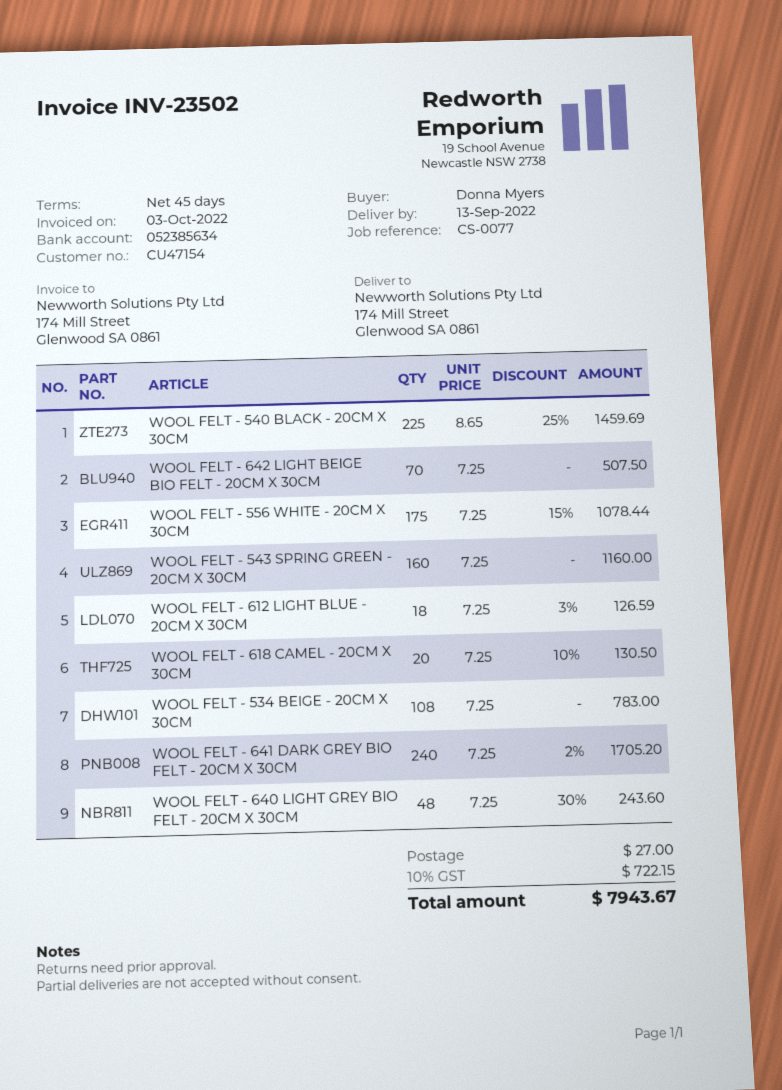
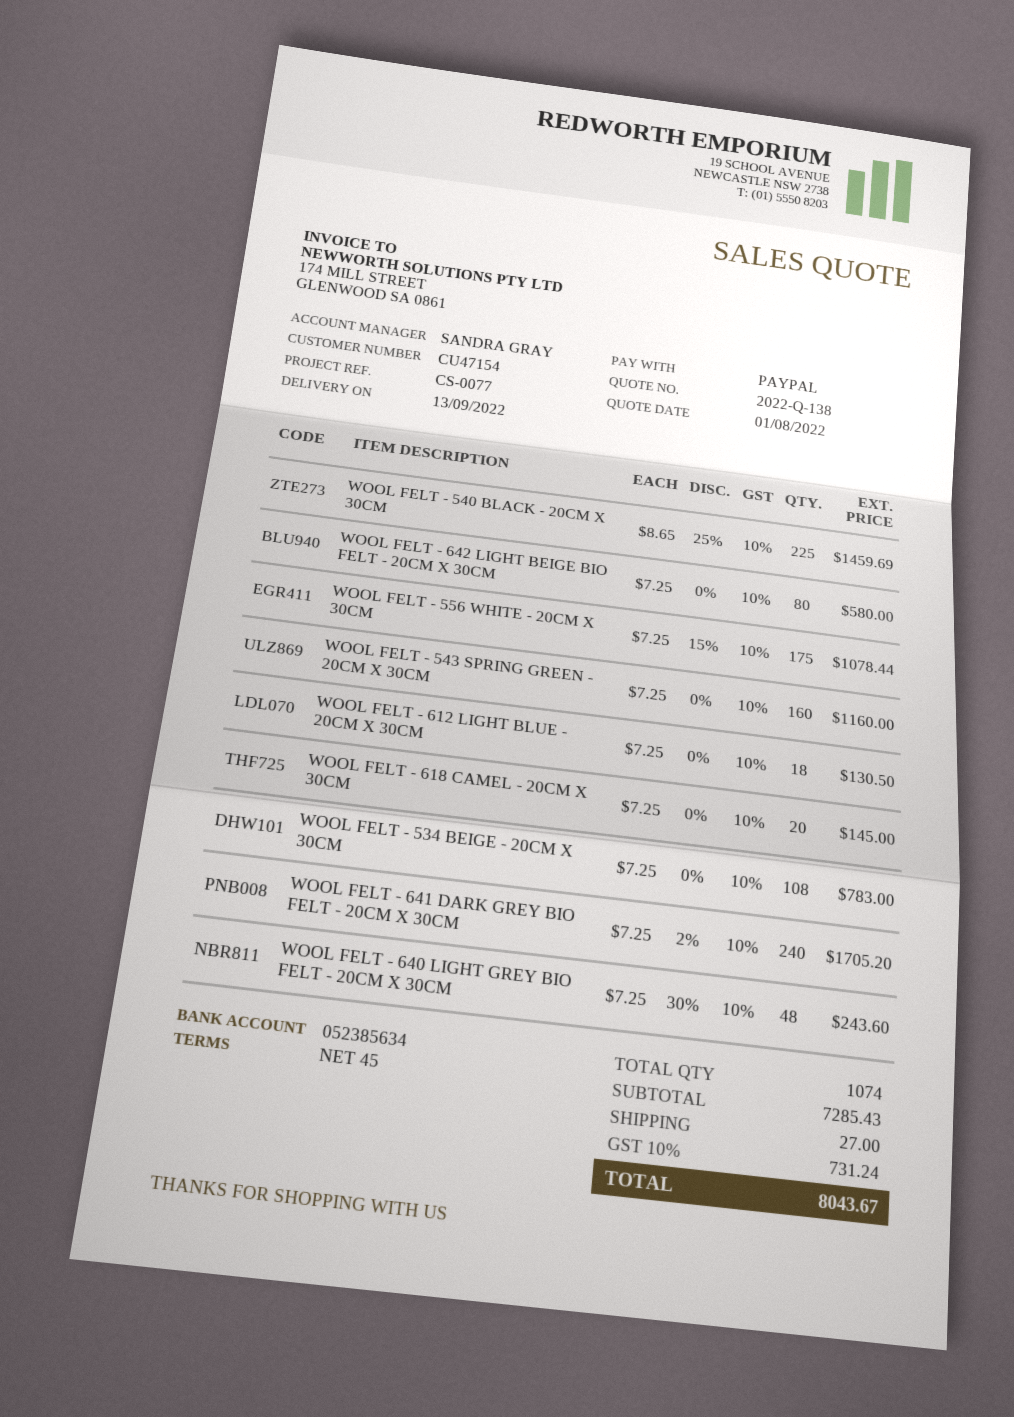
WOOL FELT - 642 LIGHT BEIGE BIO FELT - 20CM X 30CM: 70 x 7.25 = 507.50 -> 80 x 7.25 = 580.00
WOOL FELT - 612 LIGHT BLUE - 20CM X 30CM: 18 x 7.25 - 3% = 126.59 -> 18 x 7.25 = 130.50
WOOL FELT - 618 CAMEL - 20CM X 30CM: 20 x 7.25 - 10% = 130.50 -> 20 x 7.25 = 145.00
tax: 10% = 722.15 -> 10% = 731.24
total: 7943.67 -> 8043.67

